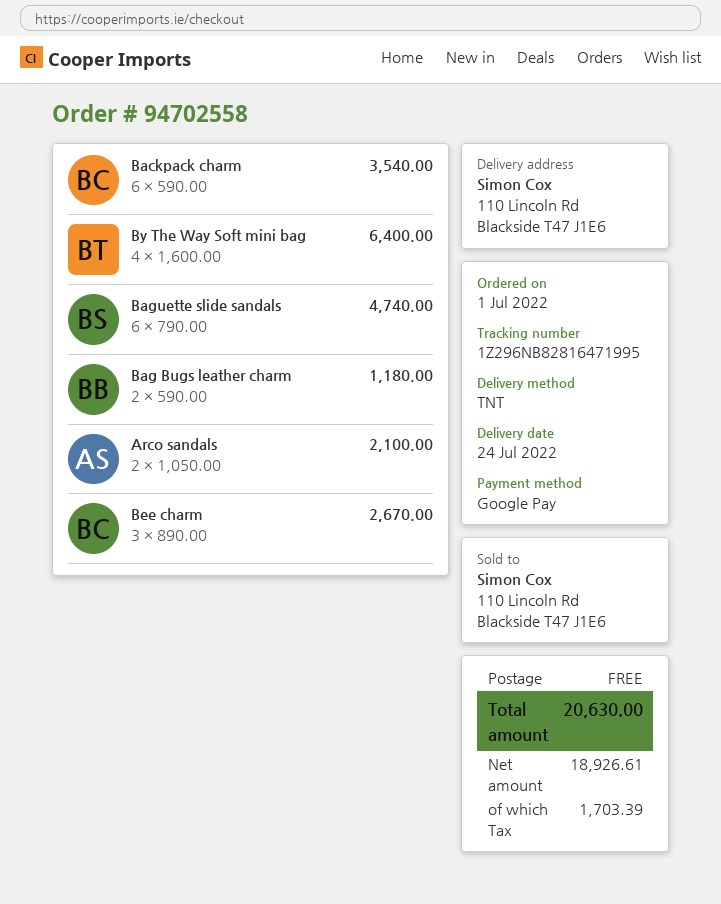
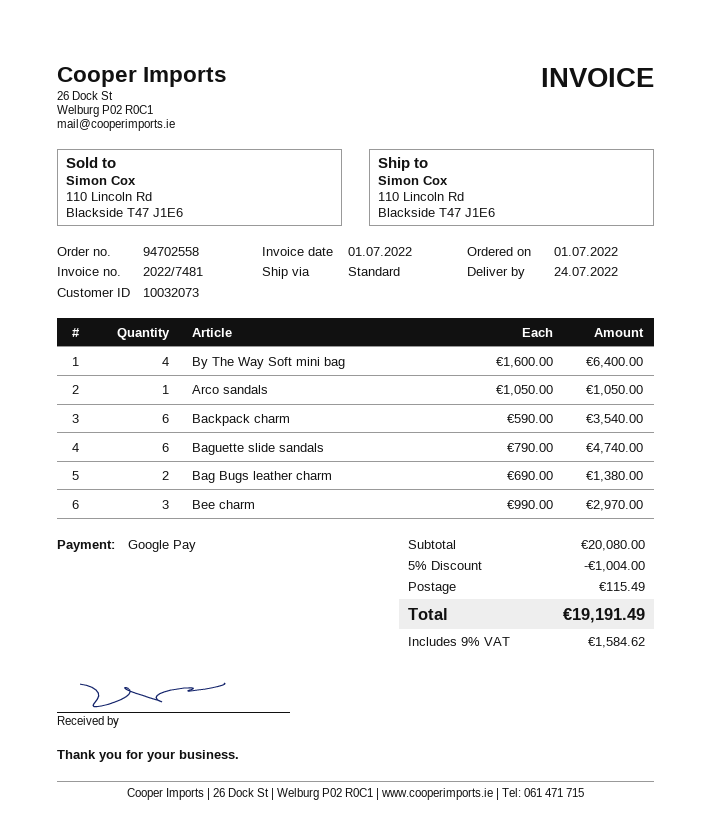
shipping method: TNT -> standard
Bag Bugs leather charm: 2 x 590.00 = 1180.00 -> 2 x 690.00 = 1380.00
Arco sandals: 2 x 1050.00 = 2100.00 -> 1 x 1050.00 = 1050.00
Bee charm: 3 x 890.00 = 2670.00 -> 3 x 990.00 = 2970.00
discount: none -> 5% = 1004.00
shipping: 0.00 -> 115.49
tax: 1703.39 -> 1584.62
total: 20630.00 -> 19191.49

